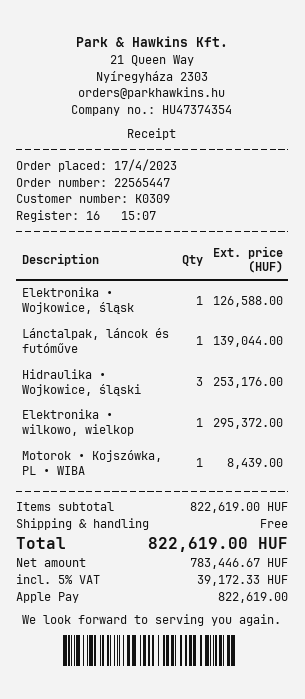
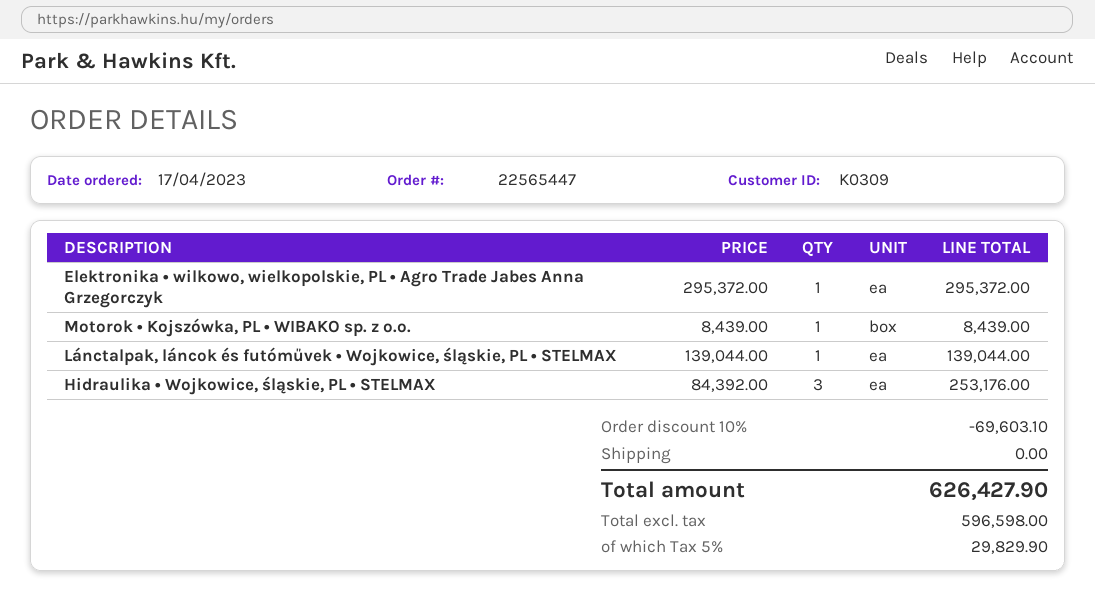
Elektronika • Wojkowice, śląsk: 1 for 126588.00 -> none
discount: none -> 10% = 69603.10
net: 783446.67 -> 596598.00
tax: 5% = 39172.33 -> 5% = 29829.90
total: 822619.00 -> 626427.90

